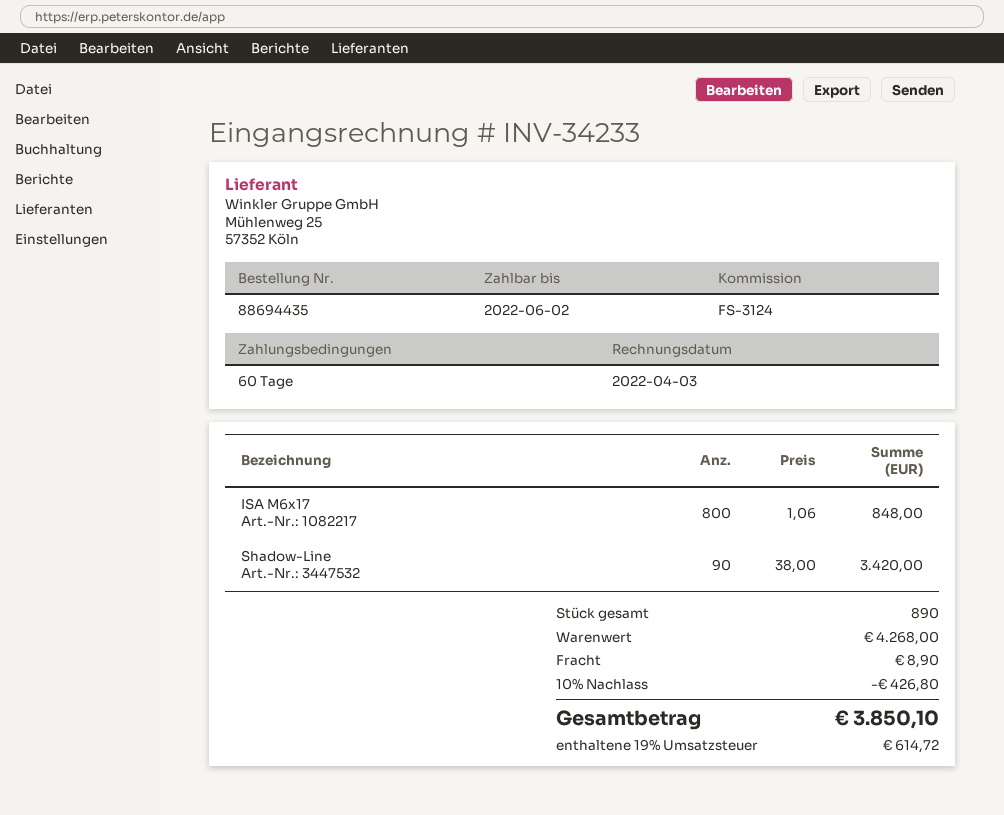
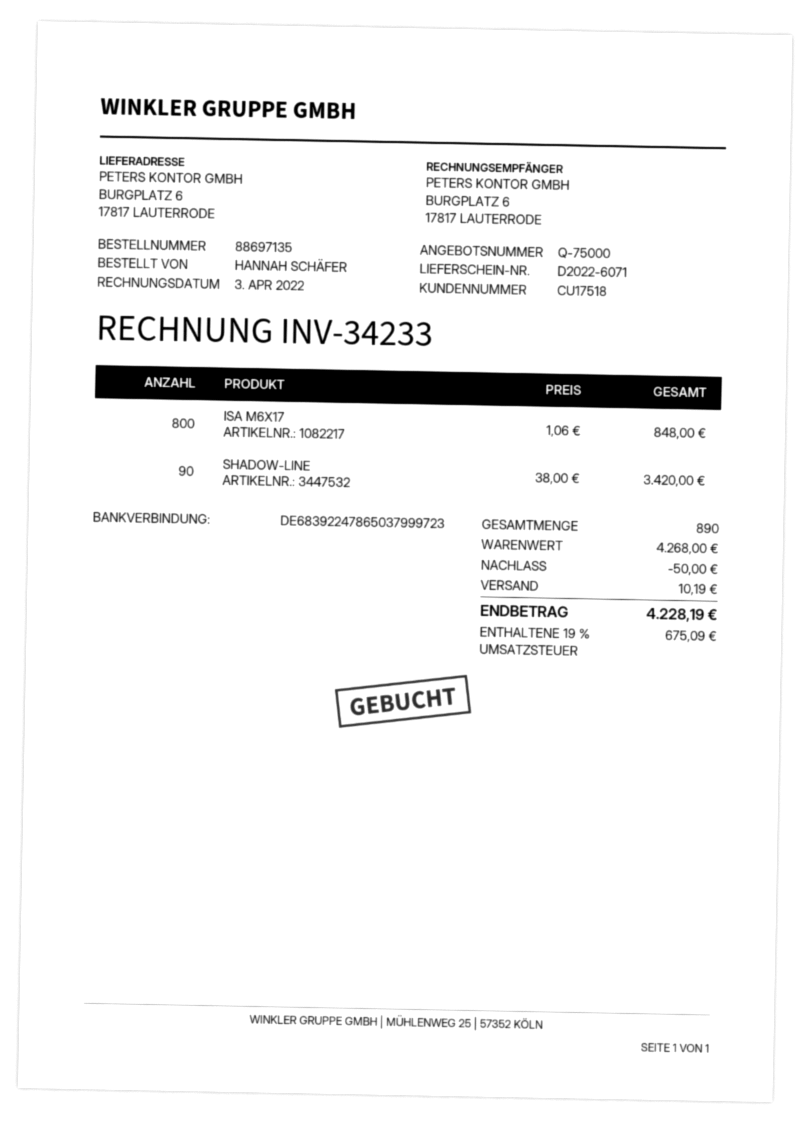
order number: 88694435 -> 88697135
discount: 426.80 -> 50.00
shipping: 8.90 -> 10.19
tax: 19% = 614.72 -> 19% = 675.09
total: 3850.10 -> 4228.19

